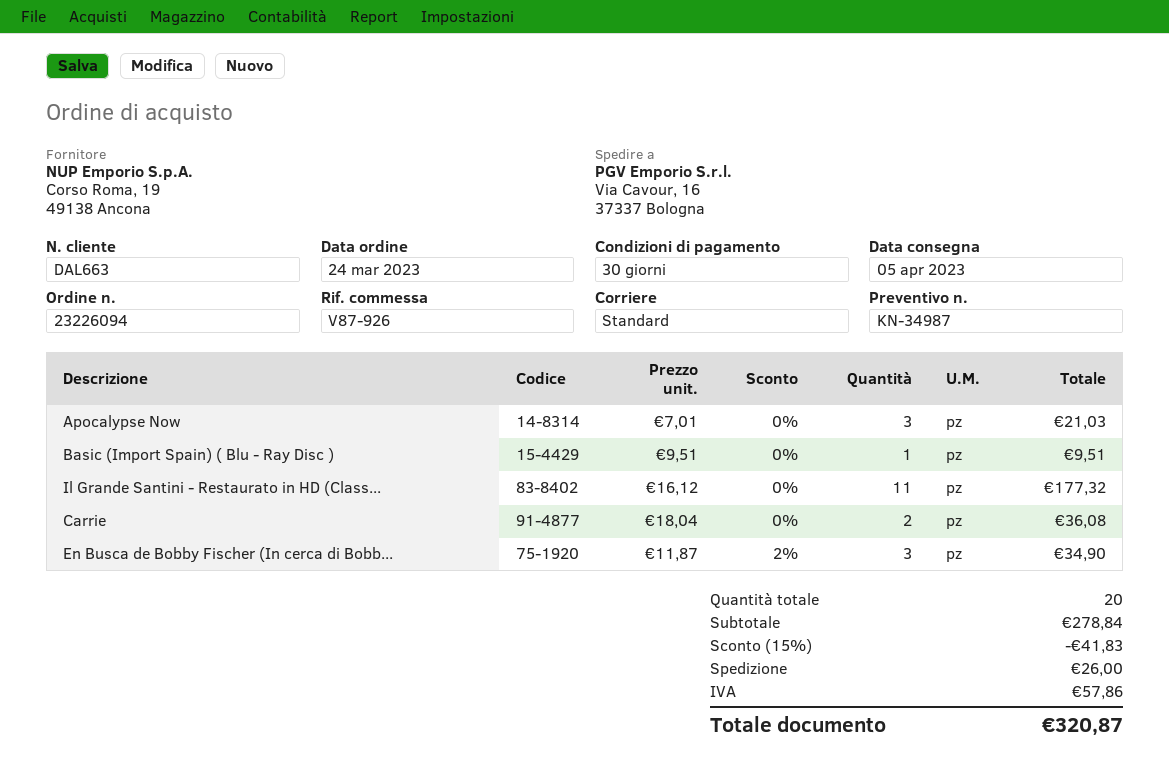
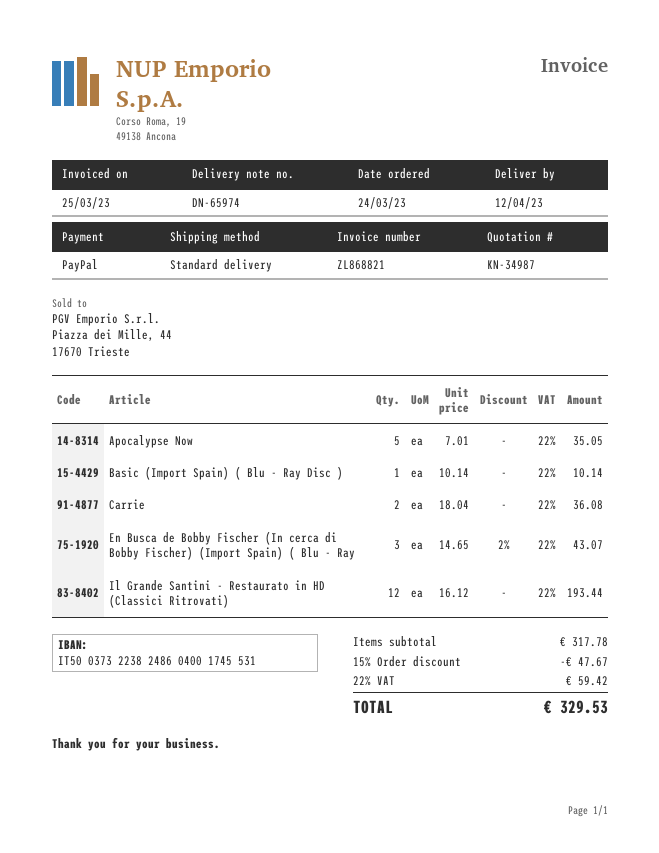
delivery date: 2023-04-05 -> 2023-04-12
Apocalypse Now: 3 x 7.01 = 21.03 -> 5 x 7.01 = 35.05
Basic (Import Spain) ( Blu - Ray Disc ): 1 x 9.51 = 9.51 -> 1 x 10.14 = 10.14
Il Grande Santini - Restaurato in HD (Class...: 11 x 16.12 = 177.32 -> 12 x 16.12 = 193.44
En Busca de Bobby Fischer (In cerca di Bobb...: 3 x 11.87 - 2% = 34.90 -> 3 x 14.65 - 2% = 43.07
subtotal: 278.84 -> 317.78
discount: 15% = 41.83 -> 15% = 47.67
shipping: 26.00 -> none
tax: 57.86 -> 59.42
total: 320.87 -> 329.53

